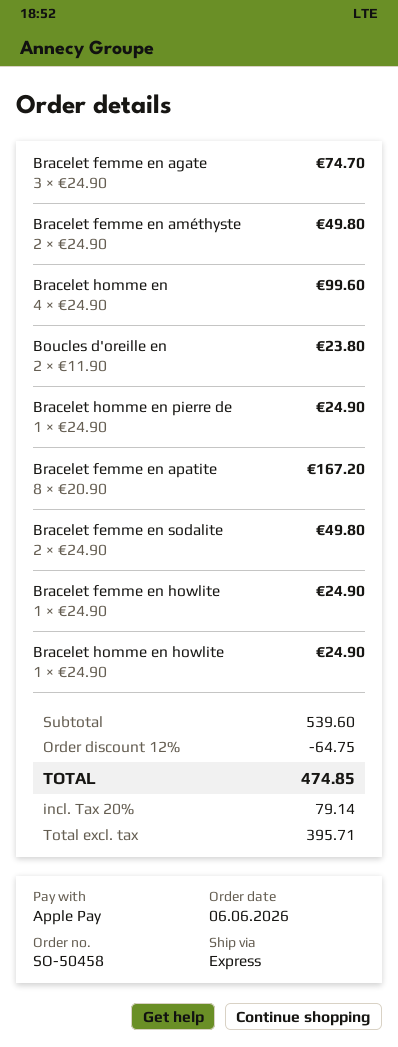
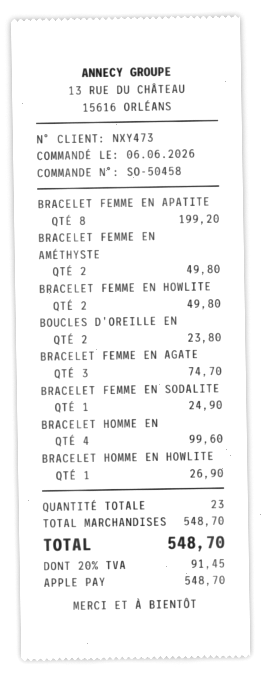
Bracelet homme en pierre de: 1 for 24.90 -> none
Bracelet femme en apatite: 8 for 167.20 -> 8 for 199.20
Bracelet femme en sodalite: 2 for 49.80 -> 1 for 24.90
Bracelet femme en howlite: 1 for 24.90 -> 2 for 49.80
Bracelet homme en howlite: 1 for 24.90 -> 1 for 26.90
subtotal: 539.60 -> 548.70
discount: 12% = 64.75 -> none
tax: 20% = 79.14 -> 20% = 91.45
total: 474.85 -> 548.70

